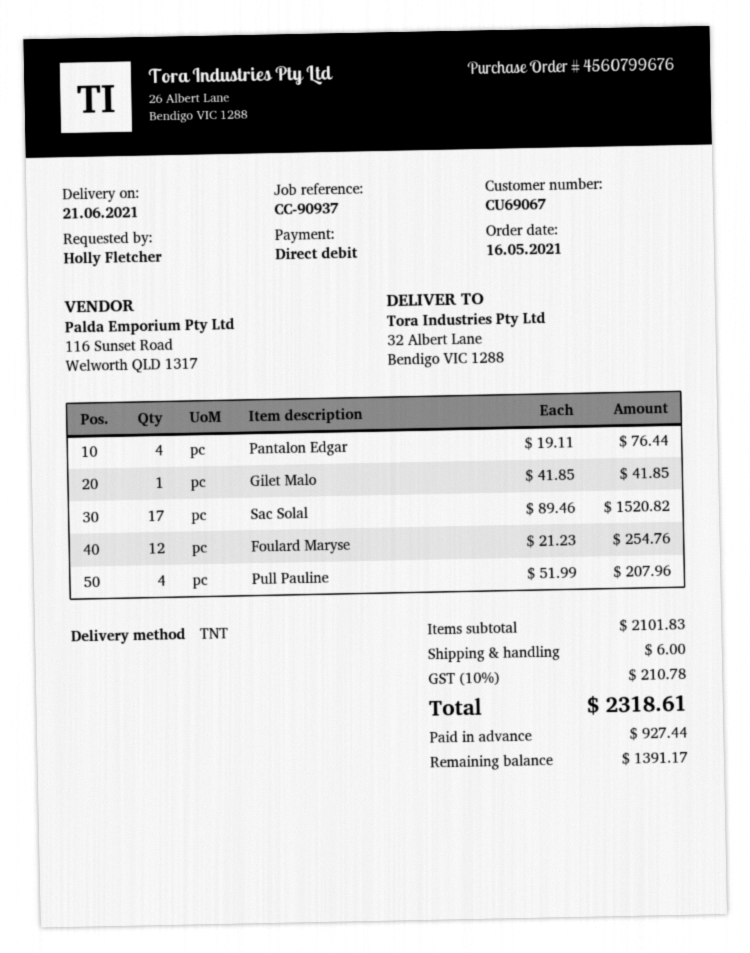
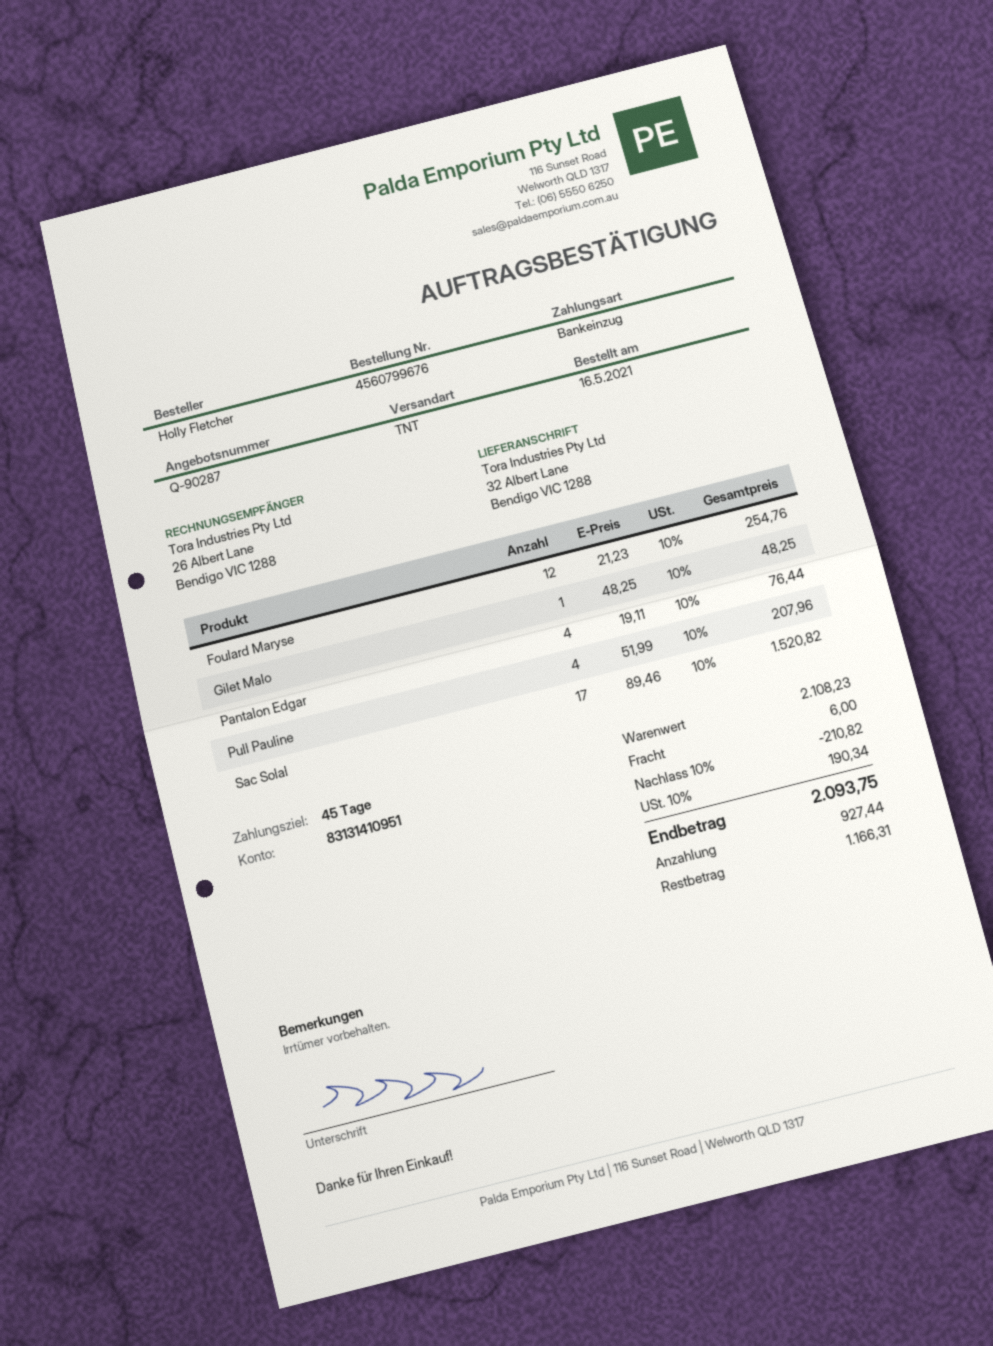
Gilet Malo: 1 x 41.85 = 41.85 -> 1 x 48.25 = 48.25
subtotal: 2101.83 -> 2108.23
discount: none -> 10% = 210.82
tax: 10% = 210.78 -> 10% = 190.34
total: 2318.61 -> 2093.75
balance: 1391.17 -> 1166.31

